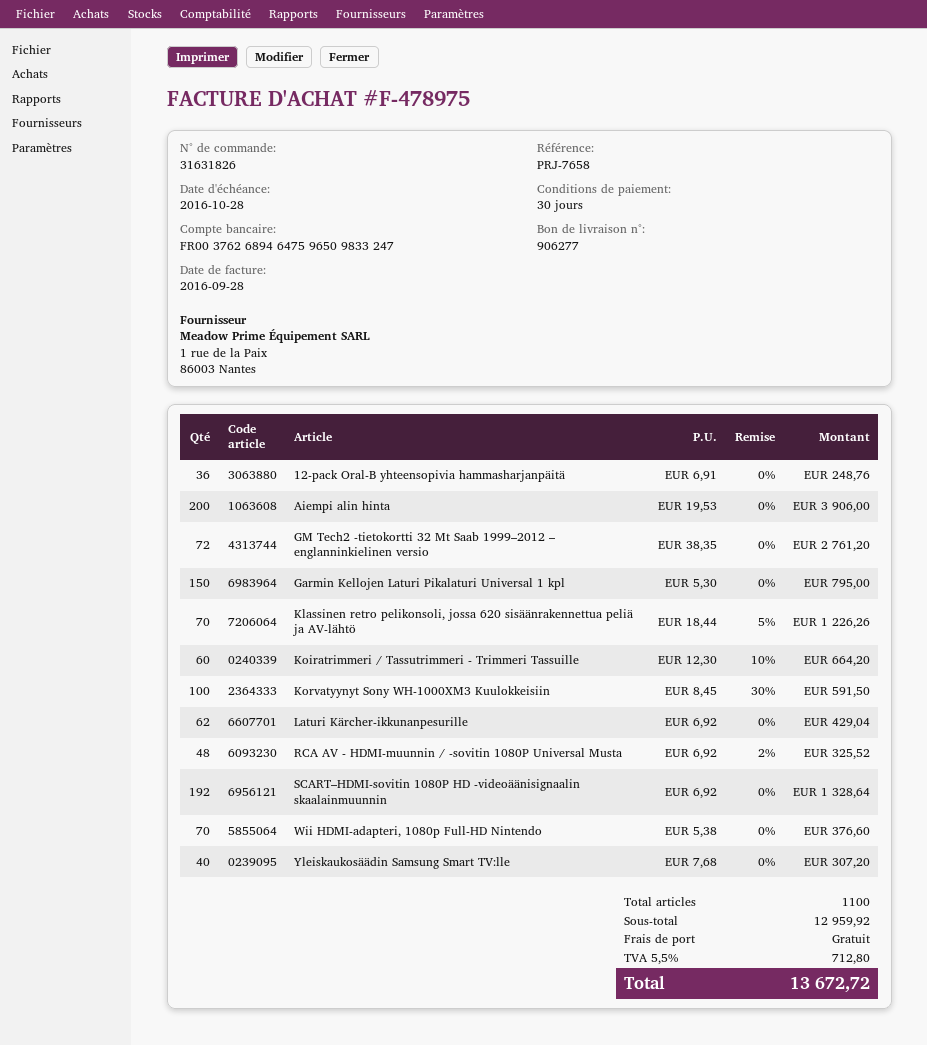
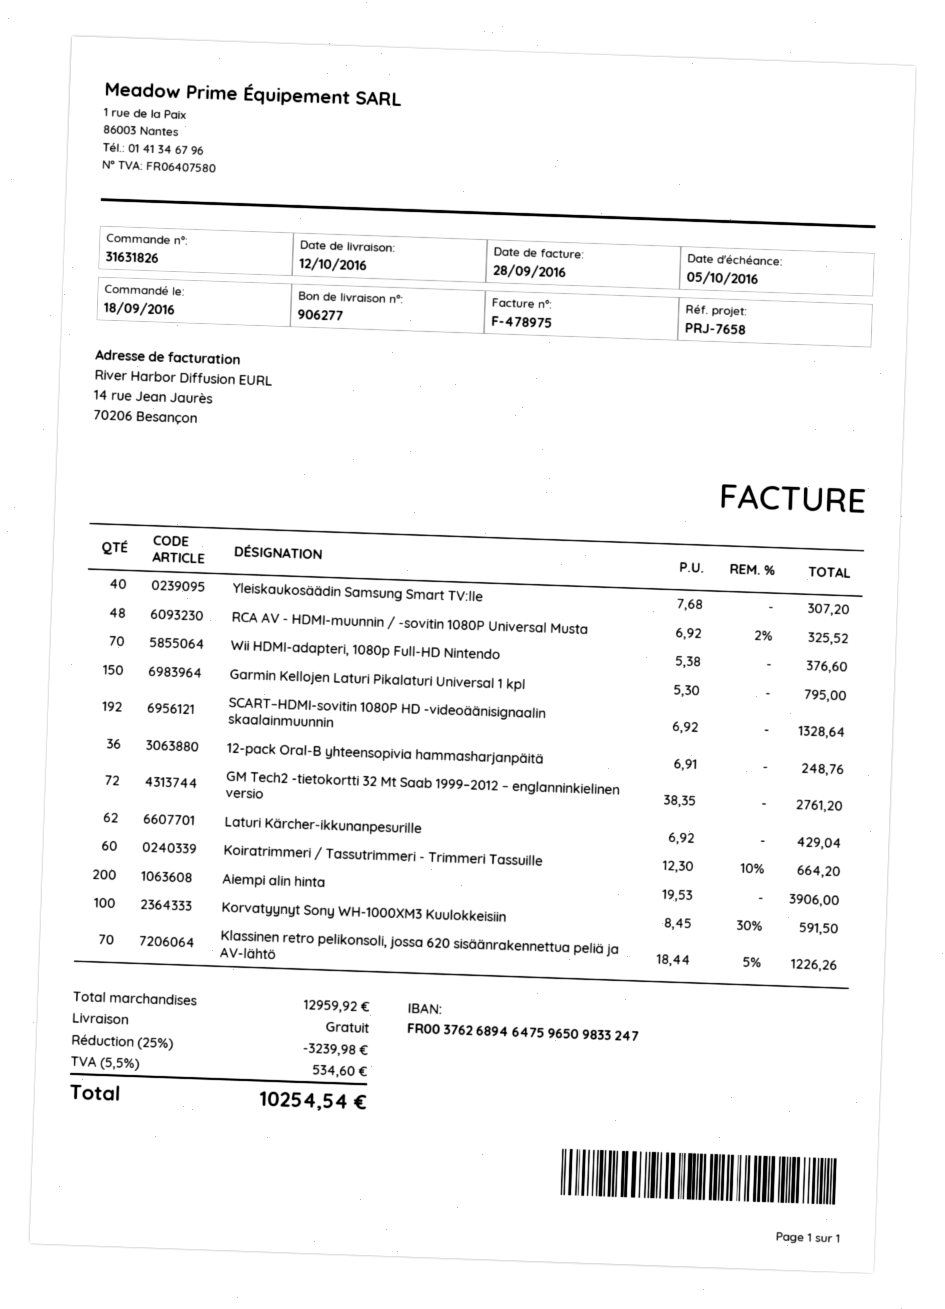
due date: 2016-10-28 -> 2016-10-05
discount: none -> 25% = 3239.98
tax: 5.5% = 712.80 -> 5.5% = 534.60
total: 13672.72 -> 10254.54

